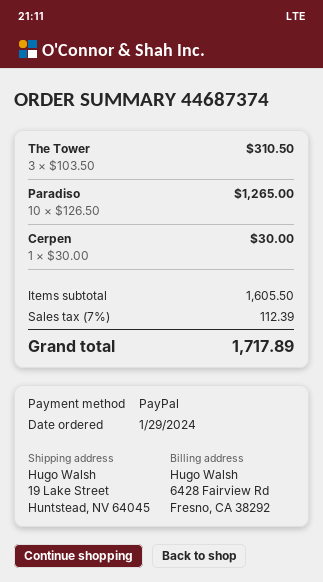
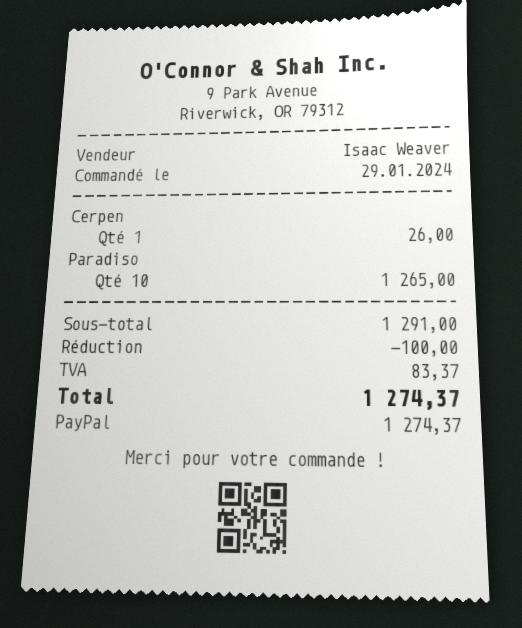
The Tower: 3 for 310.50 -> none
Cerpen: 1 for 30.00 -> 1 for 26.00
subtotal: 1605.50 -> 1291.00
discount: none -> 100.00
tax: 112.39 -> 83.37
total: 1717.89 -> 1274.37

